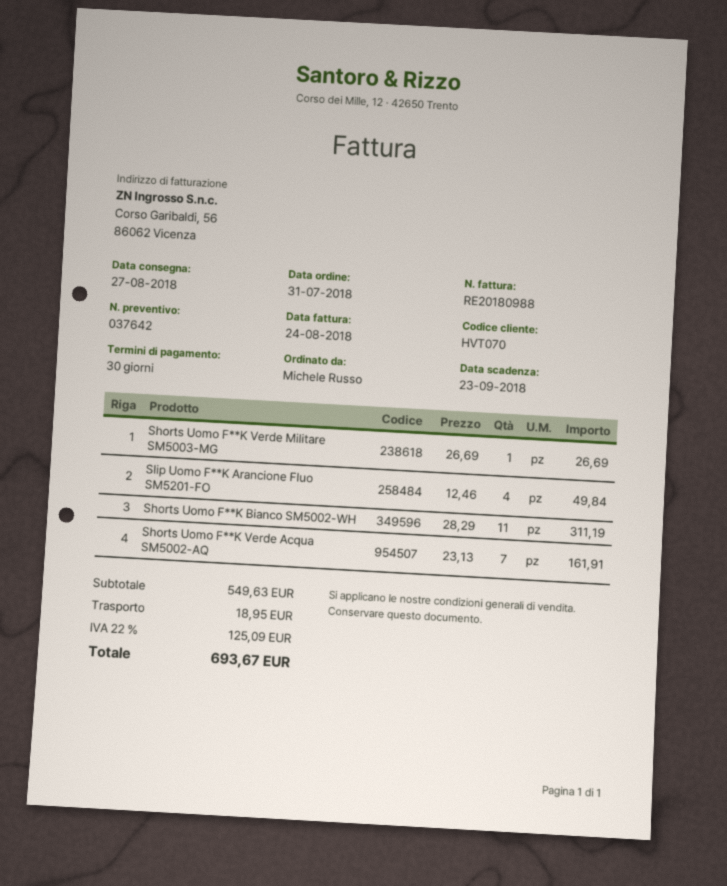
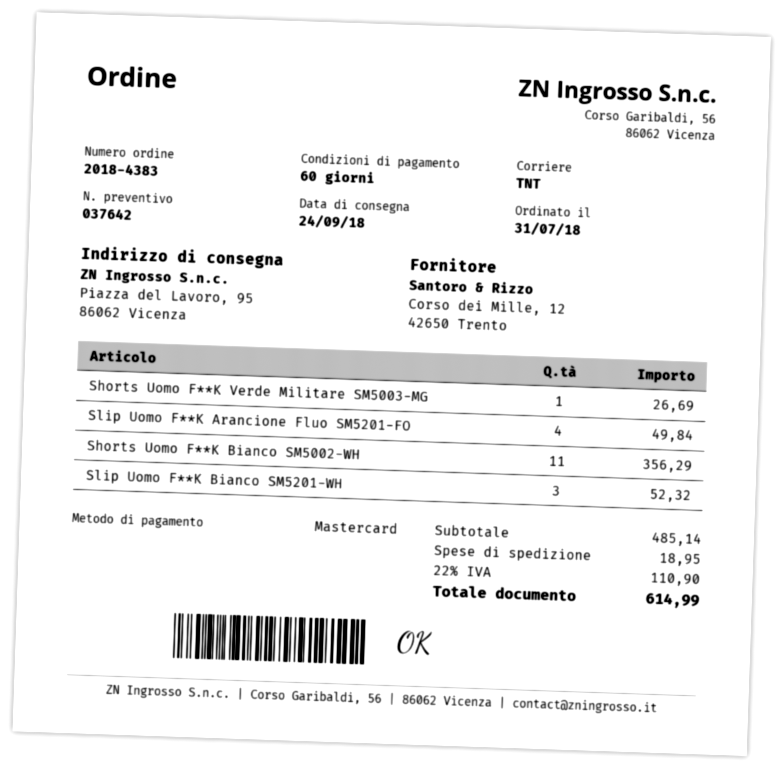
delivery date: 2018-08-27 -> 2018-09-24
payment terms: 30 days -> 60 days
Shorts Uomo F**K Bianco SM5002-WH: 11 for 311.19 -> 11 for 356.29
Shorts Uomo F**K Verde Acqua SM5002-AQ: 7 for 161.91 -> none
Slip Uomo F**K Bianco SM5201-WH: none -> 3 for 52.32
subtotal: 549.63 -> 485.14
tax: 22% = 125.09 -> 22% = 110.90
total: 693.67 -> 614.99

